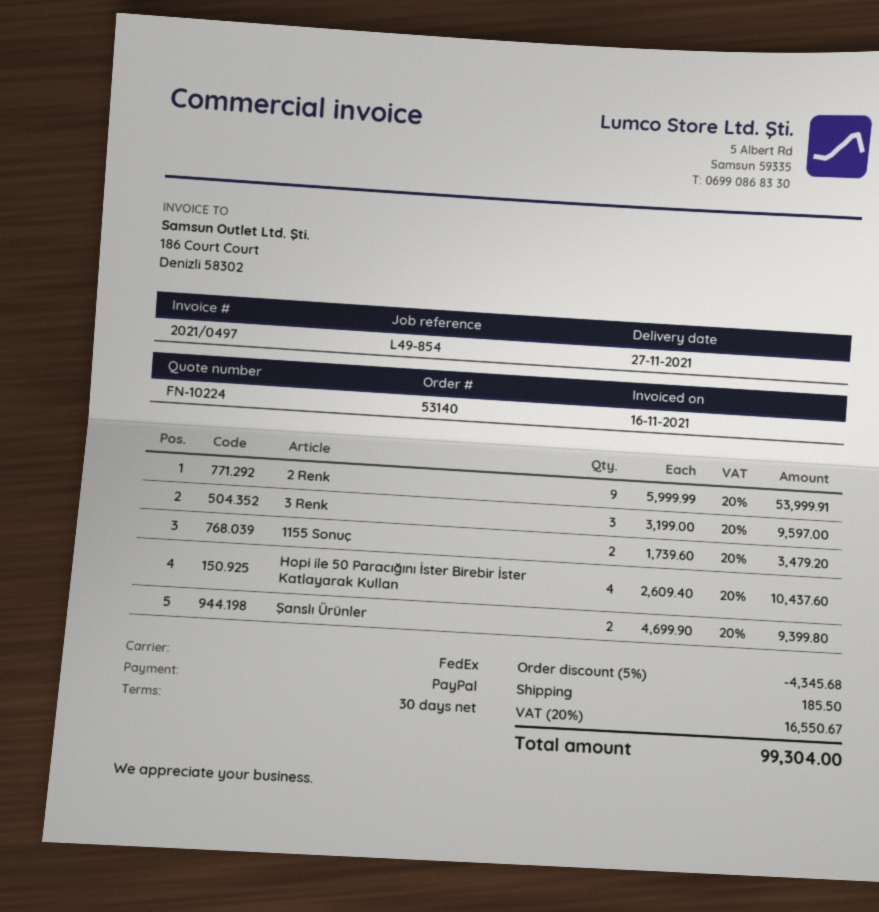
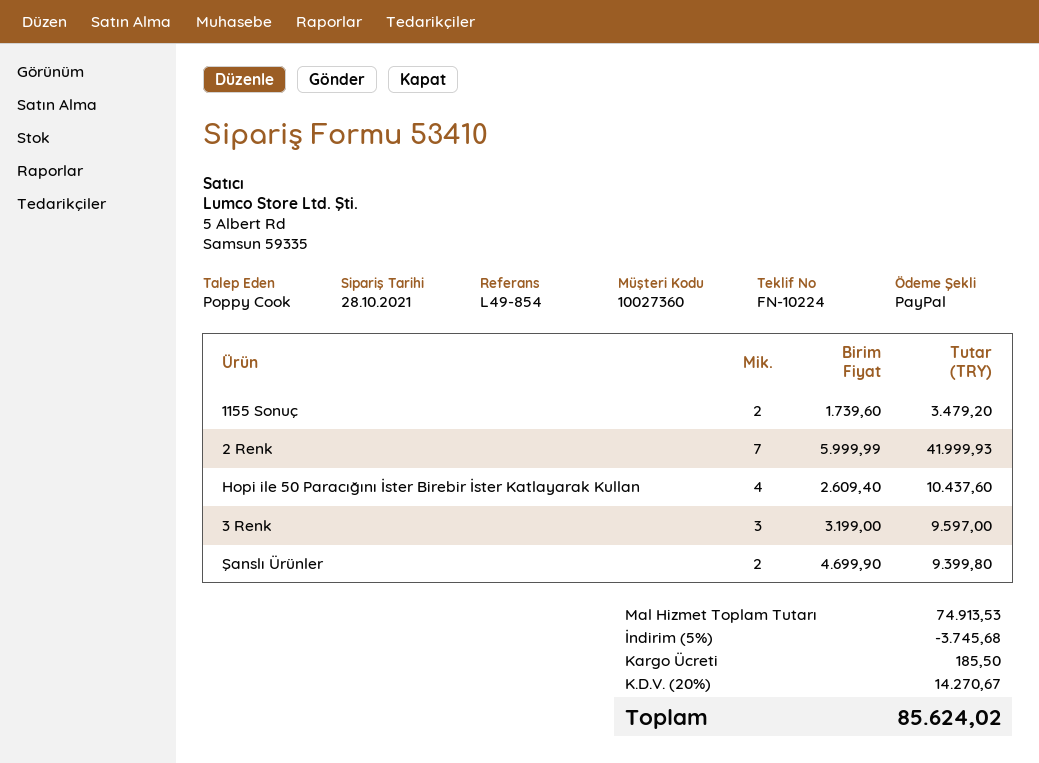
order number: 53140 -> 53410
2 Renk: 9 x 5999.99 = 53999.91 -> 7 x 5999.99 = 41999.93
discount: 5% = 4345.68 -> 5% = 3745.68
tax: 20% = 16550.67 -> 20% = 14270.67
total: 99304.00 -> 85624.02

